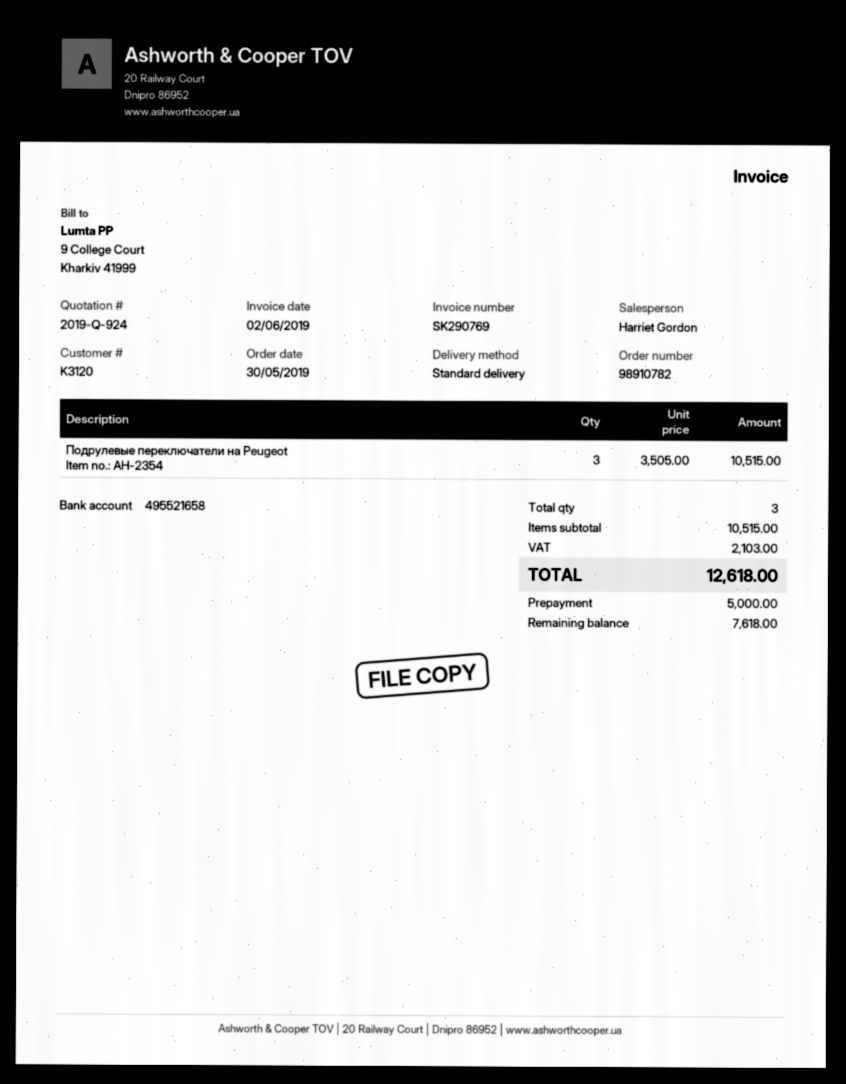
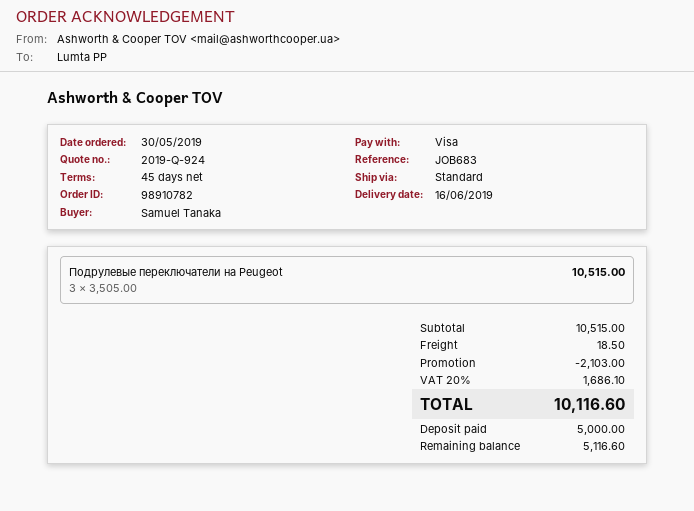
discount: none -> 2103.00
shipping: none -> 18.50
tax: 2103.00 -> 1686.10
total: 12618.00 -> 10116.60
balance: 7618.00 -> 5116.60

